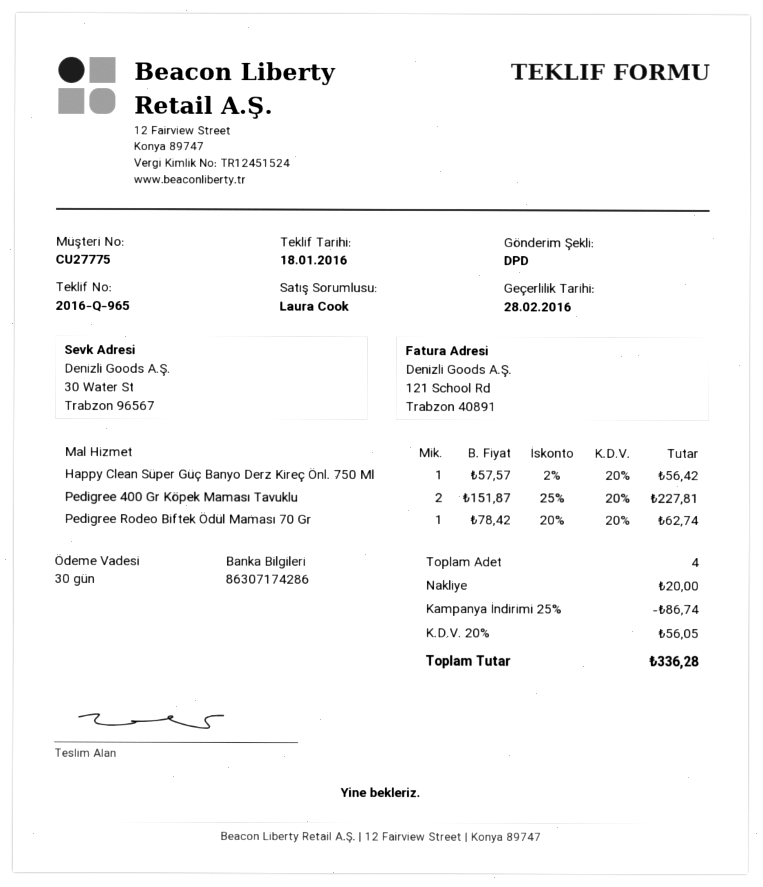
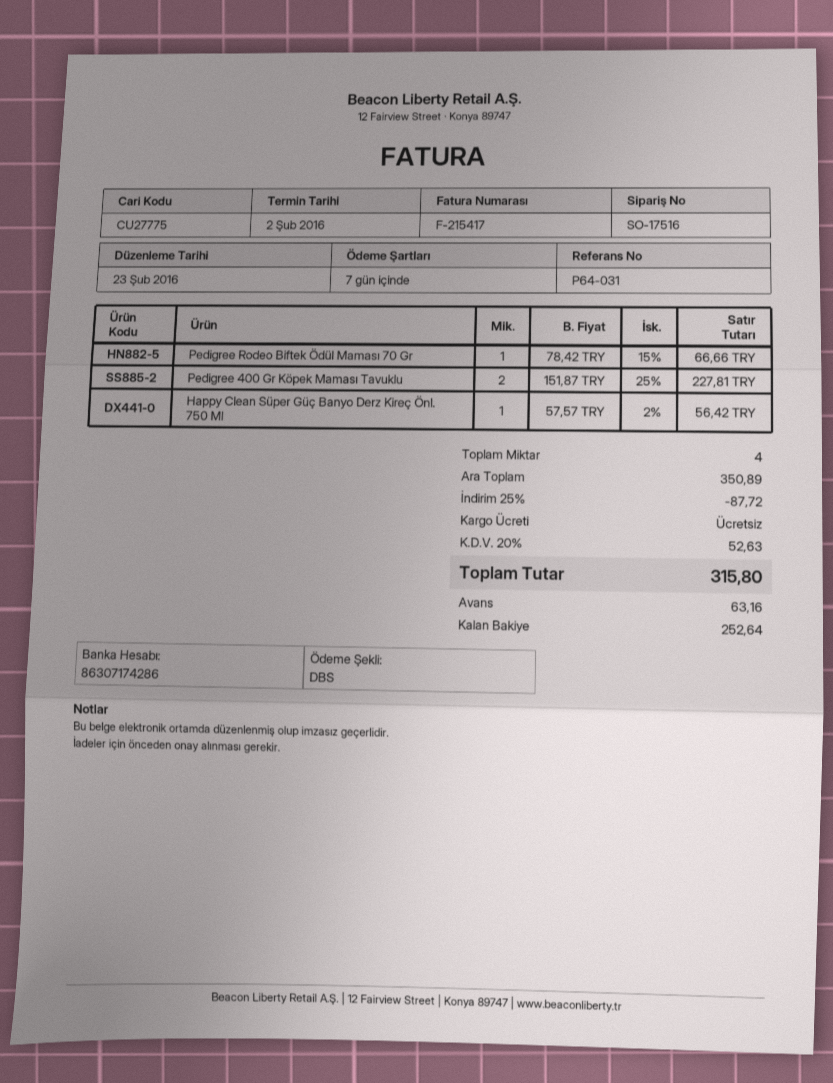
payment terms: 30 days -> 7 days
Pedigree Rodeo Biftek Ödül Maması 70 Gr: 1 x 78.42 - 20% = 62.74 -> 1 x 78.42 - 15% = 66.66
discount: 25% = 86.74 -> 25% = 87.72
shipping: 20.00 -> 0.00
tax: 20% = 56.05 -> 20% = 52.63
total: 336.28 -> 315.80

